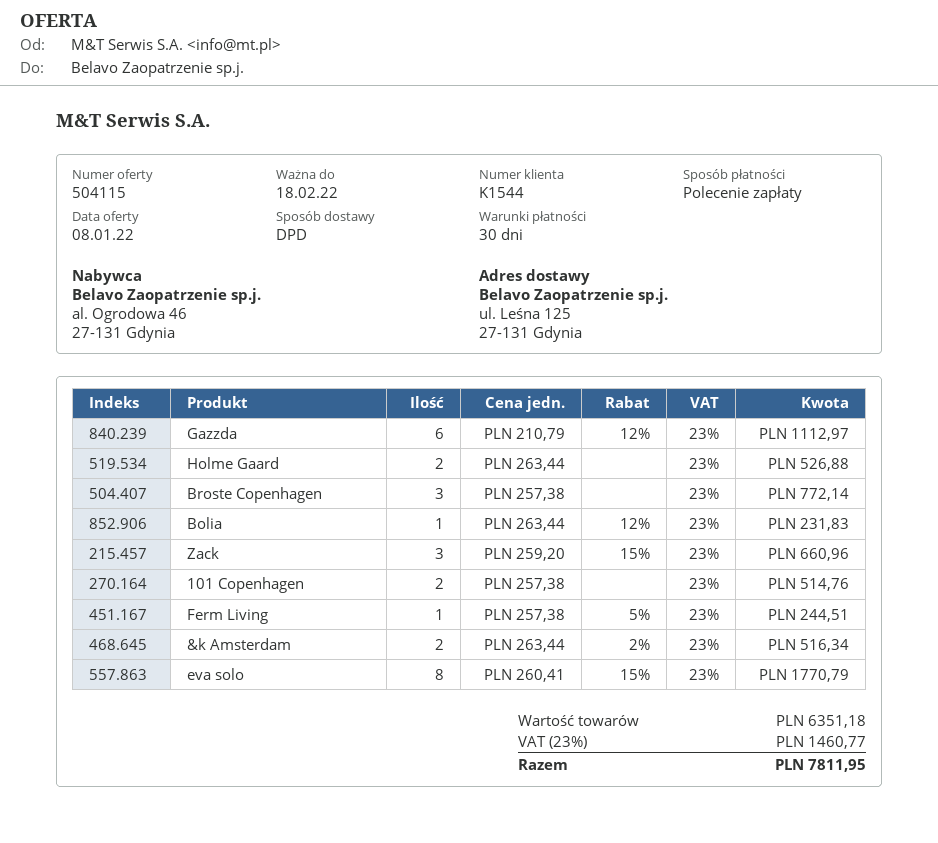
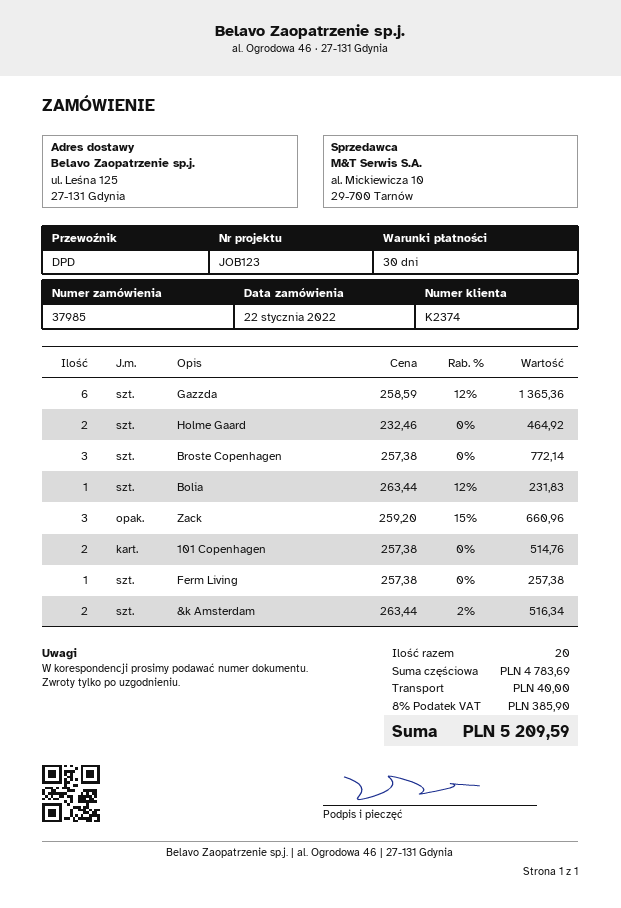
customer number: K1544 -> K2374
Gazzda: 6 x 210.79 - 12% = 1112.97 -> 6 x 258.59 - 12% = 1365.36
Holme Gaard: 2 x 263.44 = 526.88 -> 2 x 232.46 = 464.92
Ferm Living: 1 x 257.38 - 5% = 244.51 -> 1 x 257.38 = 257.38
eva solo: 8 x 260.41 - 15% = 1770.79 -> none
subtotal: 6351.18 -> 4783.69
shipping: none -> 40.00
tax: 23% = 1460.77 -> 8% = 385.90
total: 7811.95 -> 5209.59

